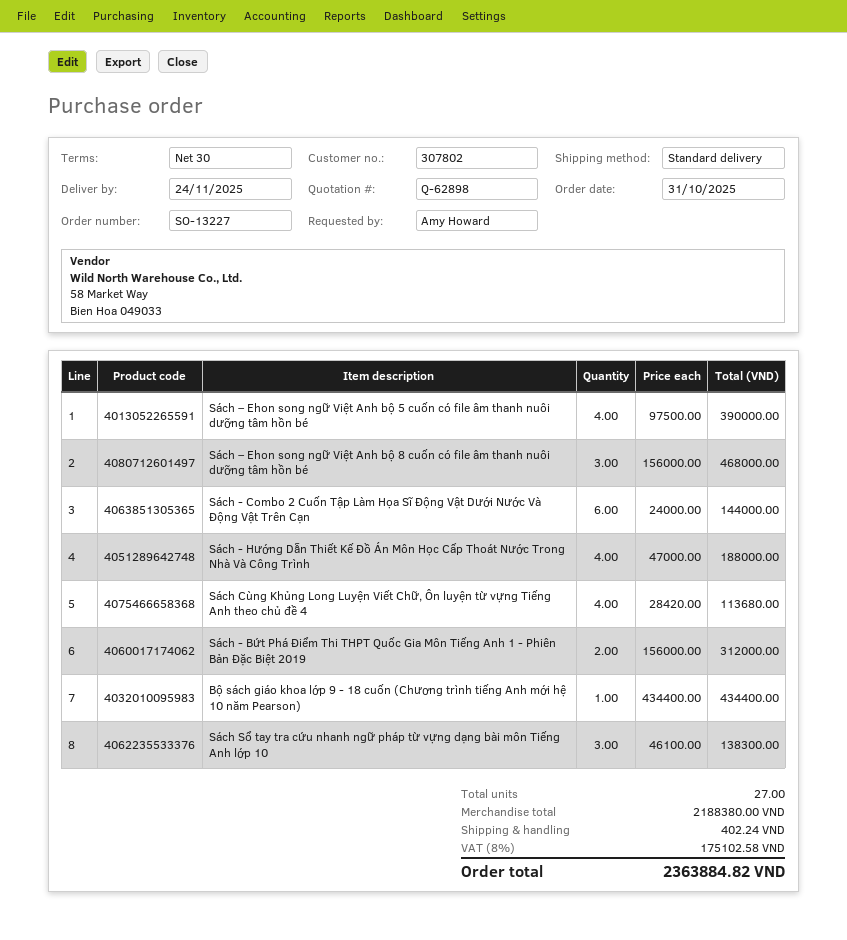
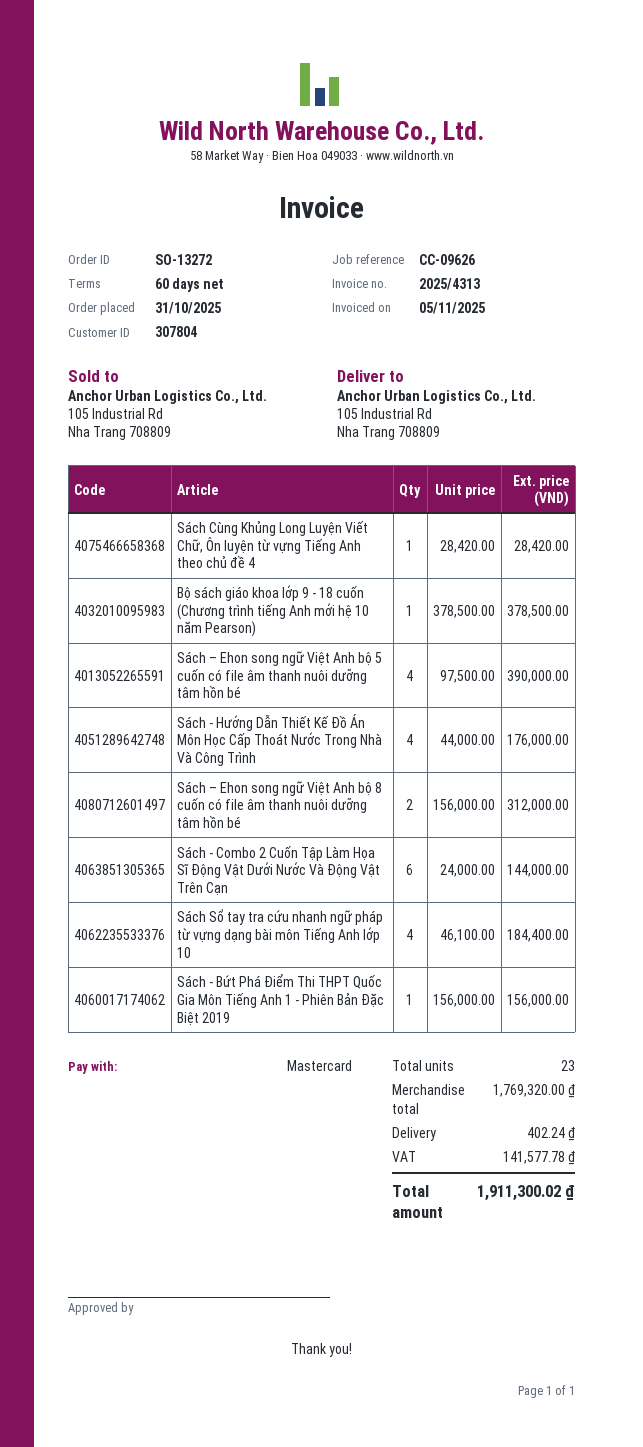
order number: SO-13227 -> SO-13272
payment terms: 30 days -> 60 days
customer number: 307802 -> 307804
Sách – Ehon song ngữ Việt Anh bộ 8 cuốn có file âm thanh nuôi dưỡng tâm hồn bé: 3 x 156000.00 = 468000.00 -> 2 x 156000.00 = 312000.00
Sách - Hướng Dẫn Thiết Kế Đồ Án Môn Học Cấp Thoát Nước Trong Nhà Và Công Trình: 4 x 47000.00 = 188000.00 -> 4 x 44000.00 = 176000.00
Sách Cùng Khủng Long Luyện Viết Chữ, Ôn luyện từ vựng Tiếng Anh theo chủ đề 4: 4 x 28420.00 = 113680.00 -> 1 x 28420.00 = 28420.00
Sách - Bứt Phá Điểm Thi THPT Quốc Gia Môn Tiếng Anh 1 - Phiên Bản Đặc Biệt 2019: 2 x 156000.00 = 312000.00 -> 1 x 156000.00 = 156000.00
Bộ sách giáo khoa lớp 9 - 18 cuốn (Chương trình tiếng Anh mới hệ 10 năm Pearson): 1 x 434400.00 = 434400.00 -> 1 x 378500.00 = 378500.00
Sách Sổ tay tra cứu nhanh ngữ pháp từ vựng dạng bài môn Tiếng Anh lớp 10: 3 x 46100.00 = 138300.00 -> 4 x 46100.00 = 184400.00
total quantity: 27 -> 23
subtotal: 2188380.00 -> 1769320.00
tax: 175102.58 -> 141577.78
total: 2363884.82 -> 1911300.02

